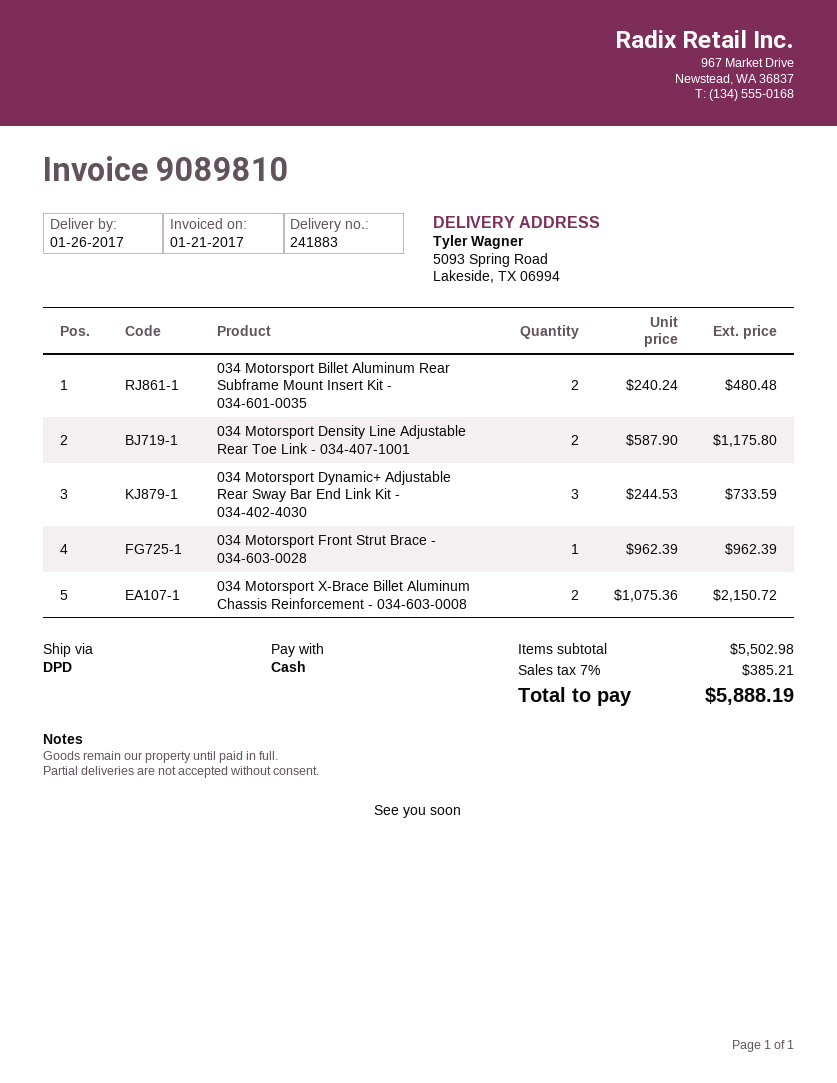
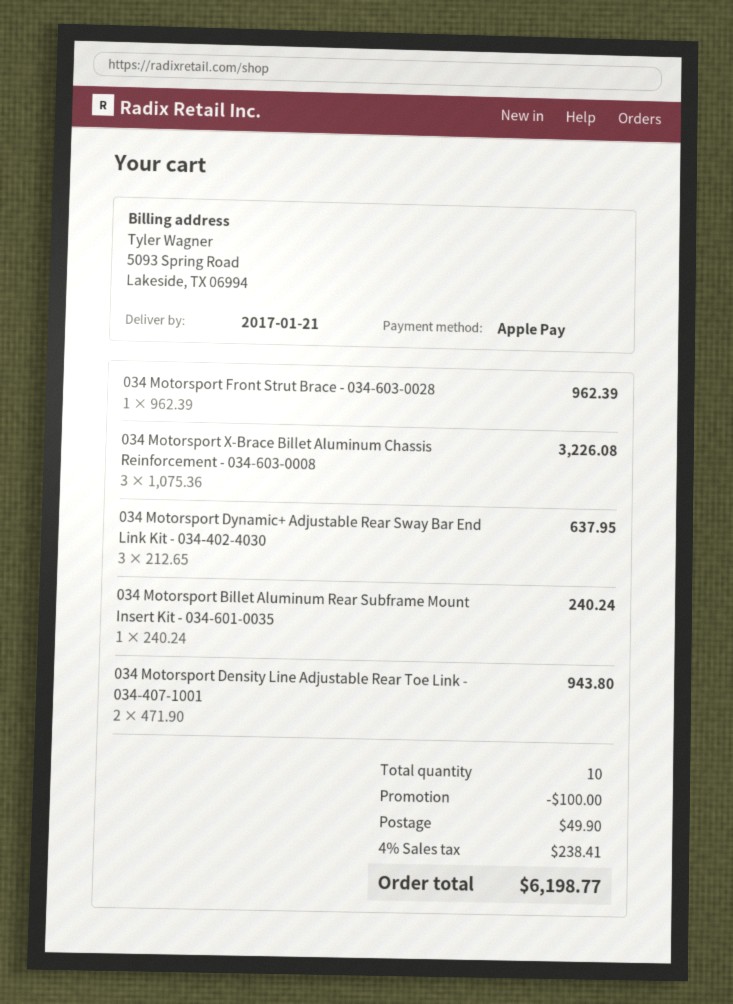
delivery date: 2017-01-26 -> 2017-01-21
payment method: cash -> Apple Pay
034 Motorsport Billet Aluminum Rear Subframe Mount Insert Kit - 034-601-0035: 2 x 240.24 = 480.48 -> 1 x 240.24 = 240.24
034 Motorsport Density Line Adjustable Rear Toe Link - 034-407-1001: 2 x 587.90 = 1175.80 -> 2 x 471.90 = 943.80
034 Motorsport Dynamic+ Adjustable Rear Sway Bar End Link Kit - 034-402-4030: 3 x 244.53 = 733.59 -> 3 x 212.65 = 637.95
034 Motorsport X-Brace Billet Aluminum Chassis Reinforcement - 034-603-0008: 2 x 1075.36 = 2150.72 -> 3 x 1075.36 = 3226.08
discount: none -> 100.00
shipping: none -> 49.90
tax: 7% = 385.21 -> 4% = 238.41
total: 5888.19 -> 6198.77

